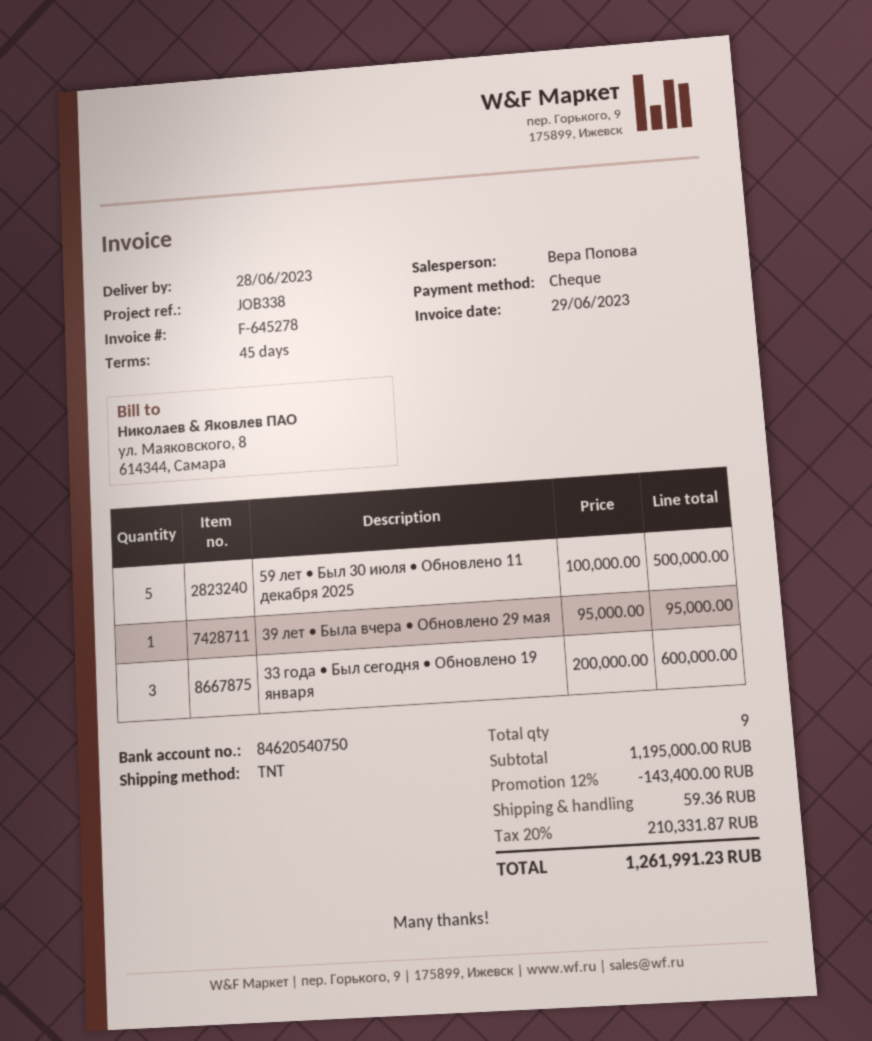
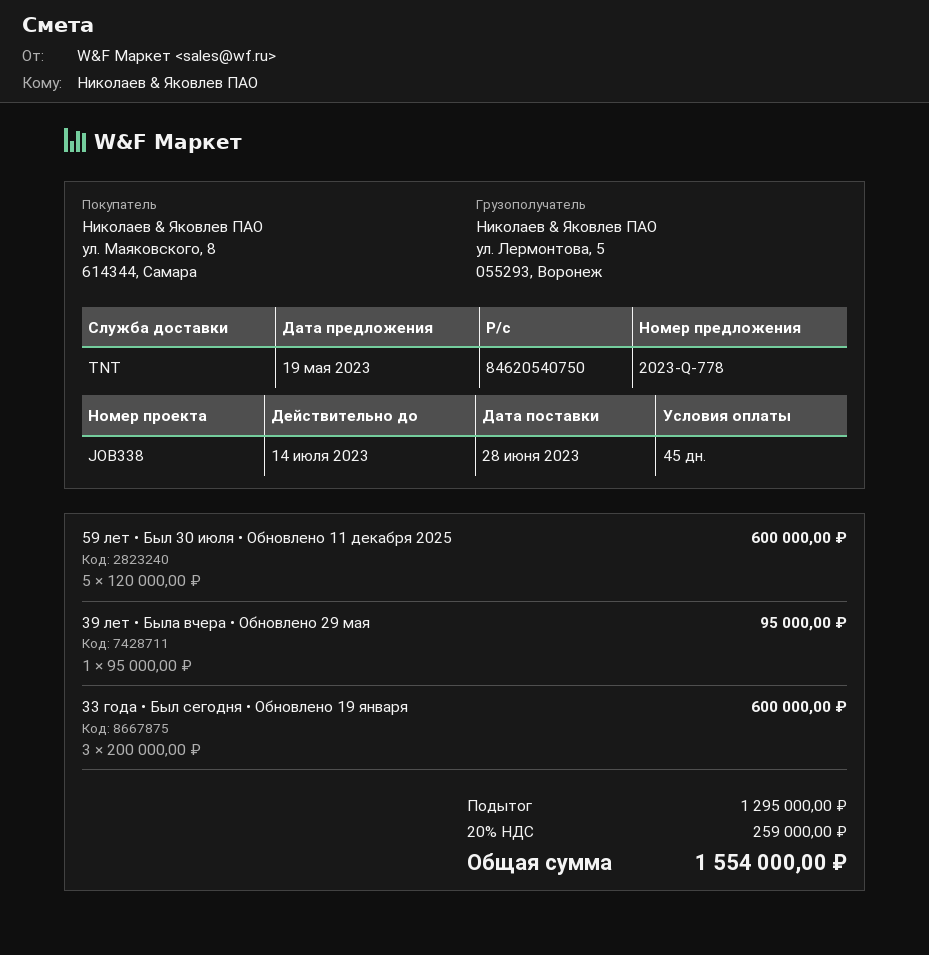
59 лет • Был 30 июля • Обновлено 11 декабря 2025: 5 x 100000.00 = 500000.00 -> 5 x 120000.00 = 600000.00
subtotal: 1195000.00 -> 1295000.00
discount: 12% = 143400.00 -> none
shipping: 59.36 -> none
tax: 20% = 210331.87 -> 20% = 259000.00
total: 1261991.23 -> 1554000.00

